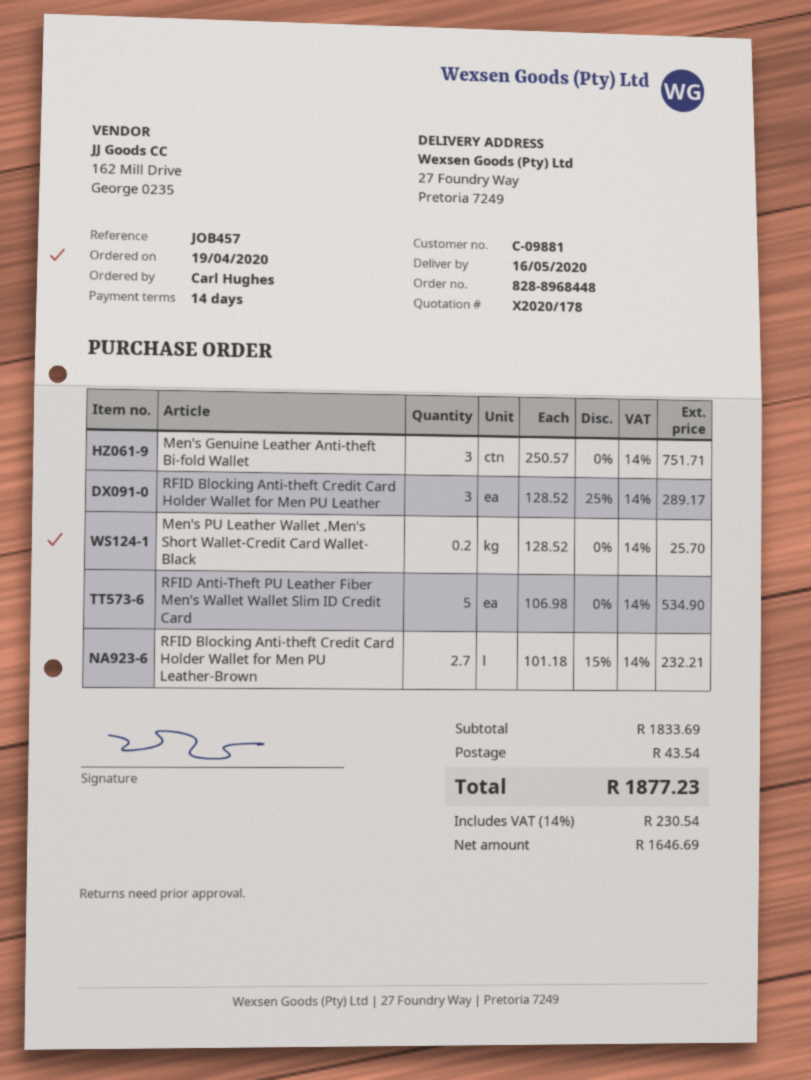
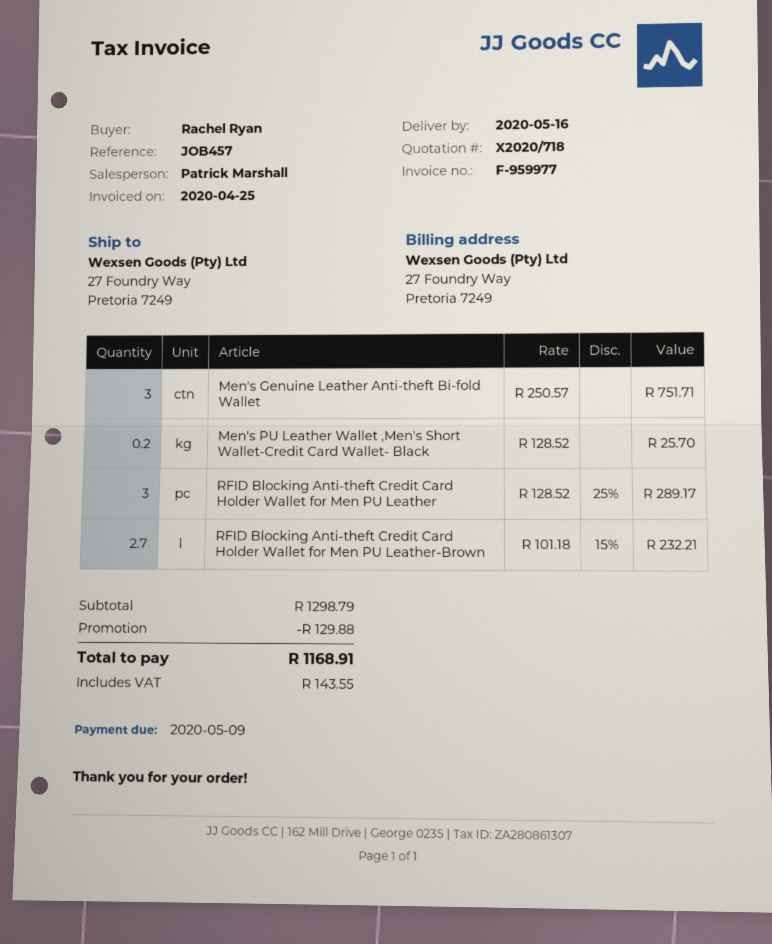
quote number: X2020/178 -> X2020/718
ordered by: Carl Hughes -> Rachel Ryan
RFID Anti-Theft PU Leather Fiber Men's Wallet Wallet Slim ID Credit Card: 5 x 106.98 = 534.90 -> none
subtotal: 1833.69 -> 1298.79
discount: none -> 129.88
shipping: 43.54 -> none
tax: 230.54 -> 143.55
total: 1877.23 -> 1168.91

